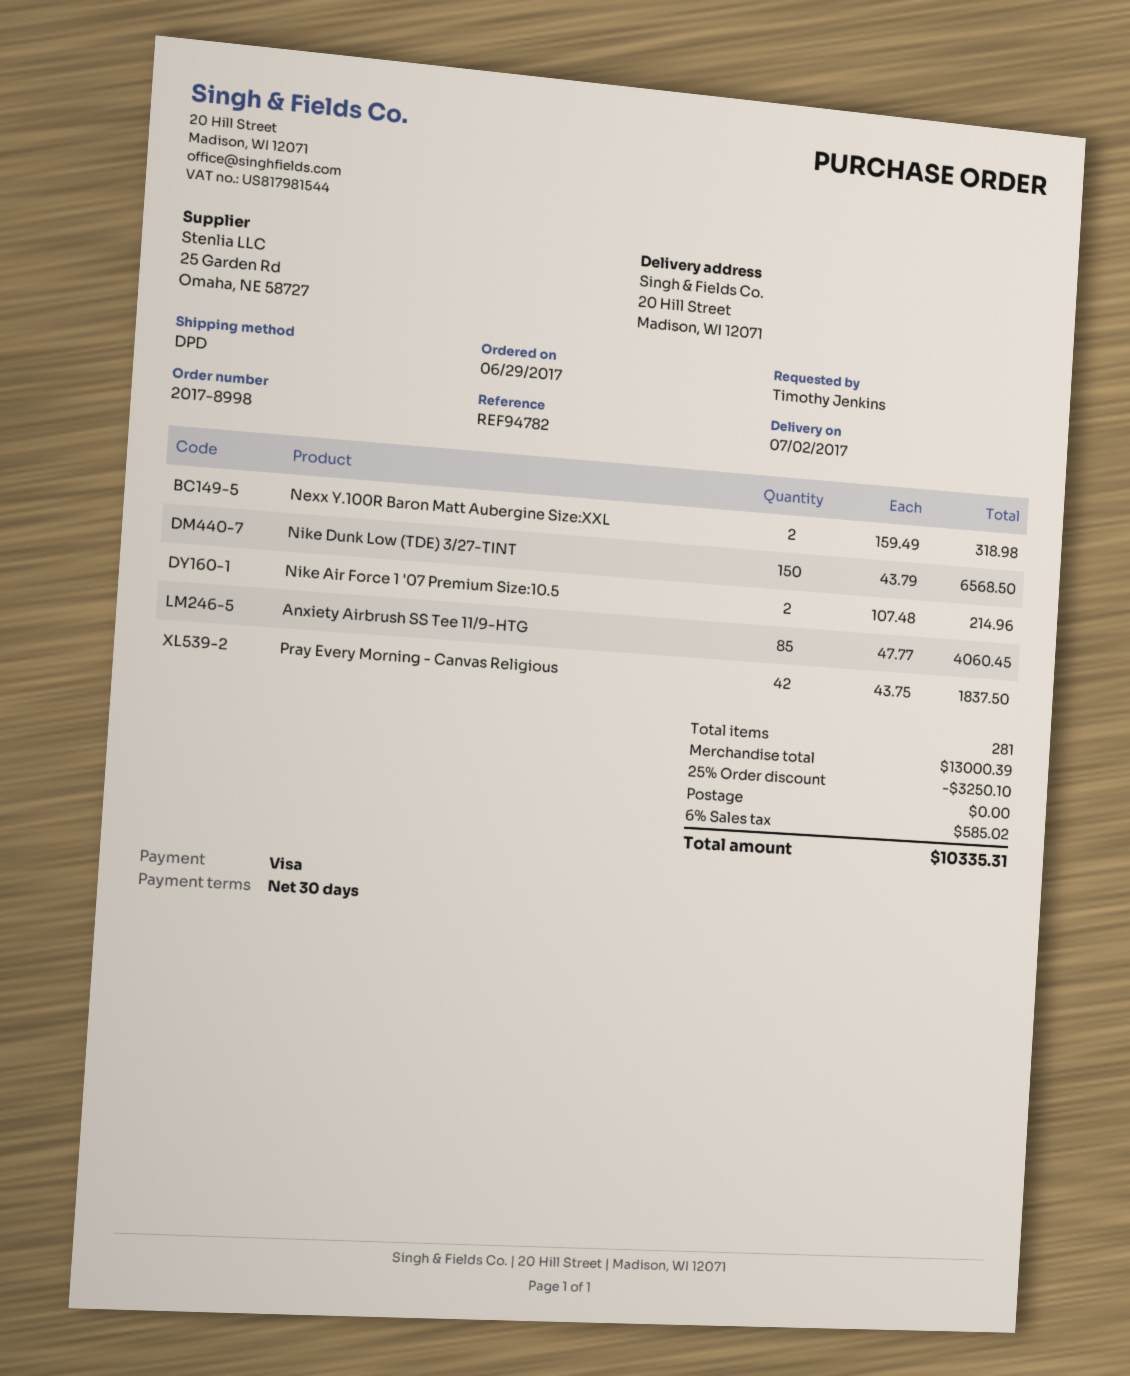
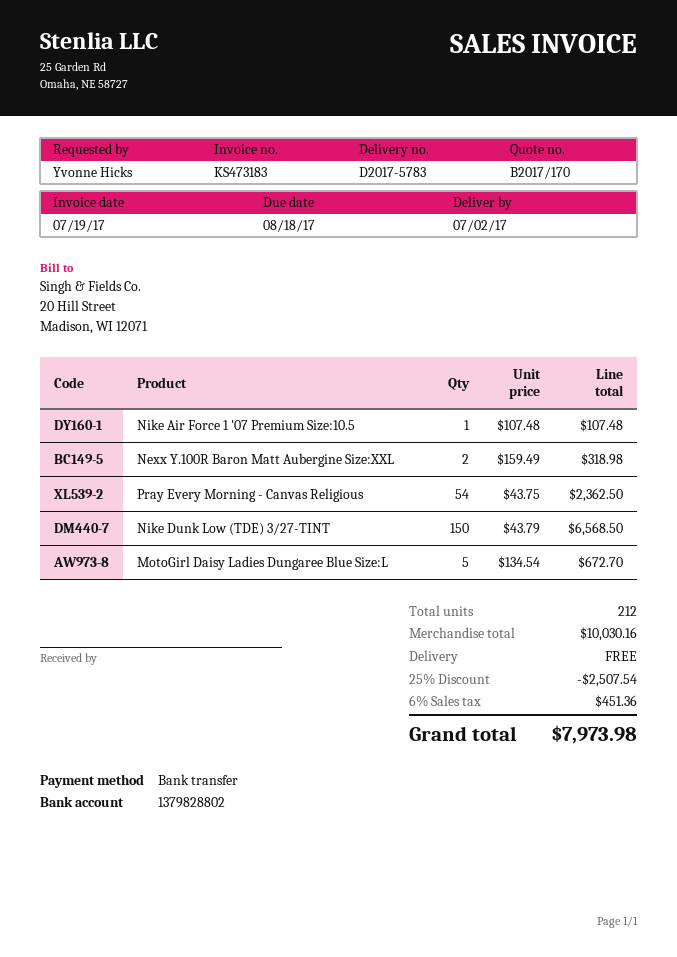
ordered by: Timothy Jenkins -> Yvonne Hicks
payment method: Visa -> bank transfer
Nike Air Force 1 '07 Premium Size:10.5: 2 x 107.48 = 214.96 -> 1 x 107.48 = 107.48
Anxiety Airbrush SS Tee 11/9-HTG: 85 x 47.77 = 4060.45 -> none
Pray Every Morning - Canvas Religious: 42 x 43.75 = 1837.50 -> 54 x 43.75 = 2362.50
MotoGirl Daisy Ladies Dungaree Blue Size:L: none -> 5 x 134.54 = 672.70
total quantity: 281 -> 212
subtotal: 13000.39 -> 10030.16
discount: 25% = 3250.10 -> 25% = 2507.54
tax: 6% = 585.02 -> 6% = 451.36
total: 10335.31 -> 7973.98

